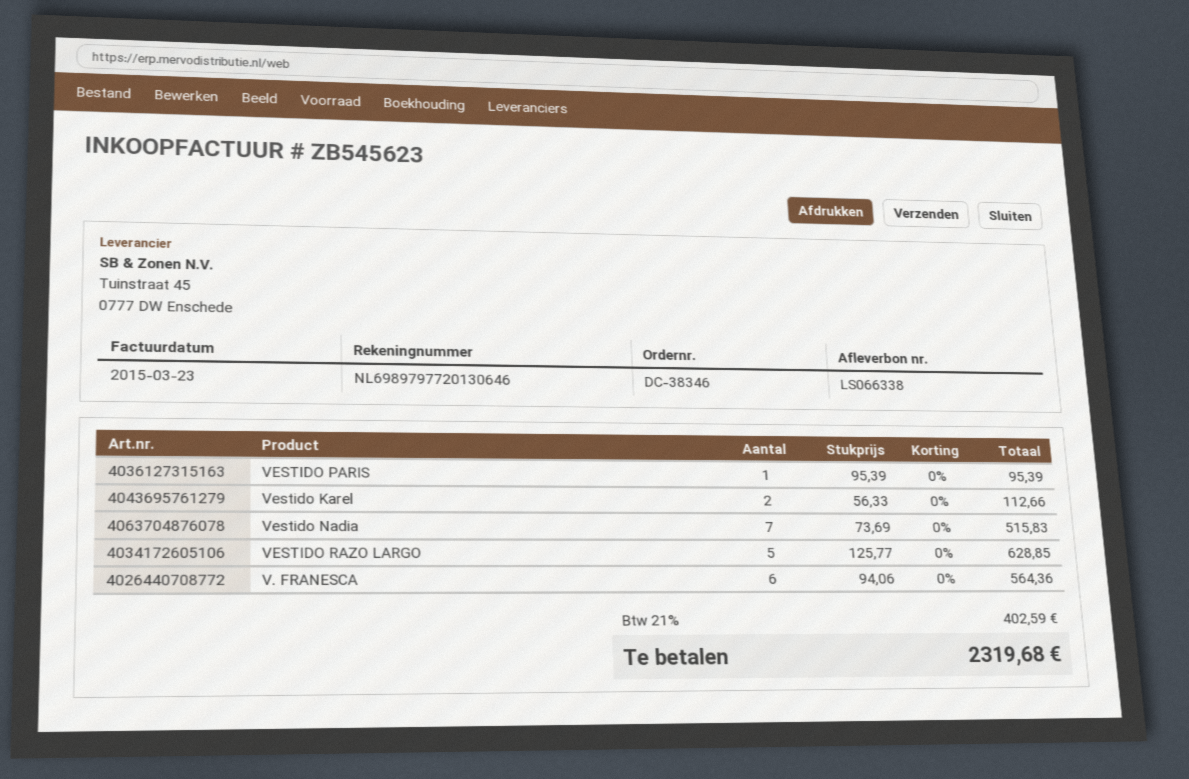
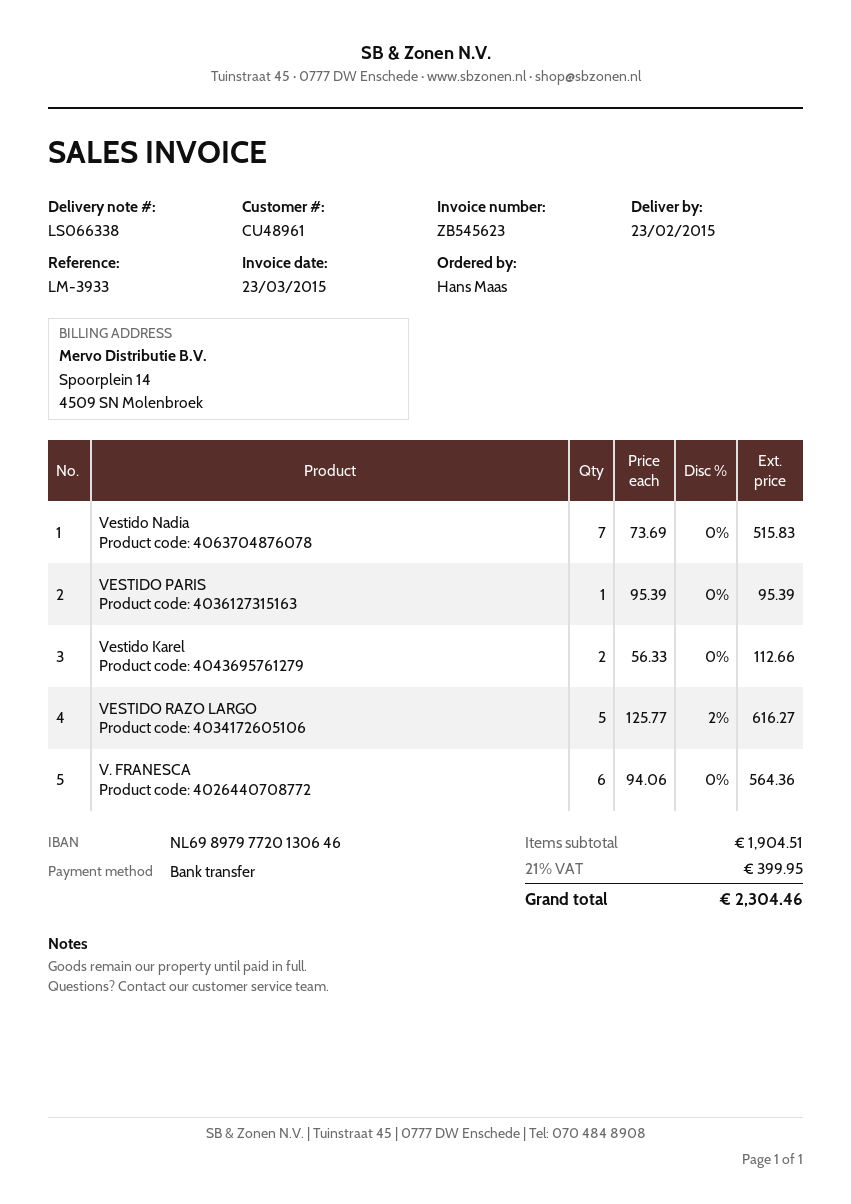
VESTIDO RAZO LARGO: 5 x 125.77 = 628.85 -> 5 x 125.77 - 2% = 616.27
tax: 21% = 402.59 -> 21% = 399.95
total: 2319.68 -> 2304.46

